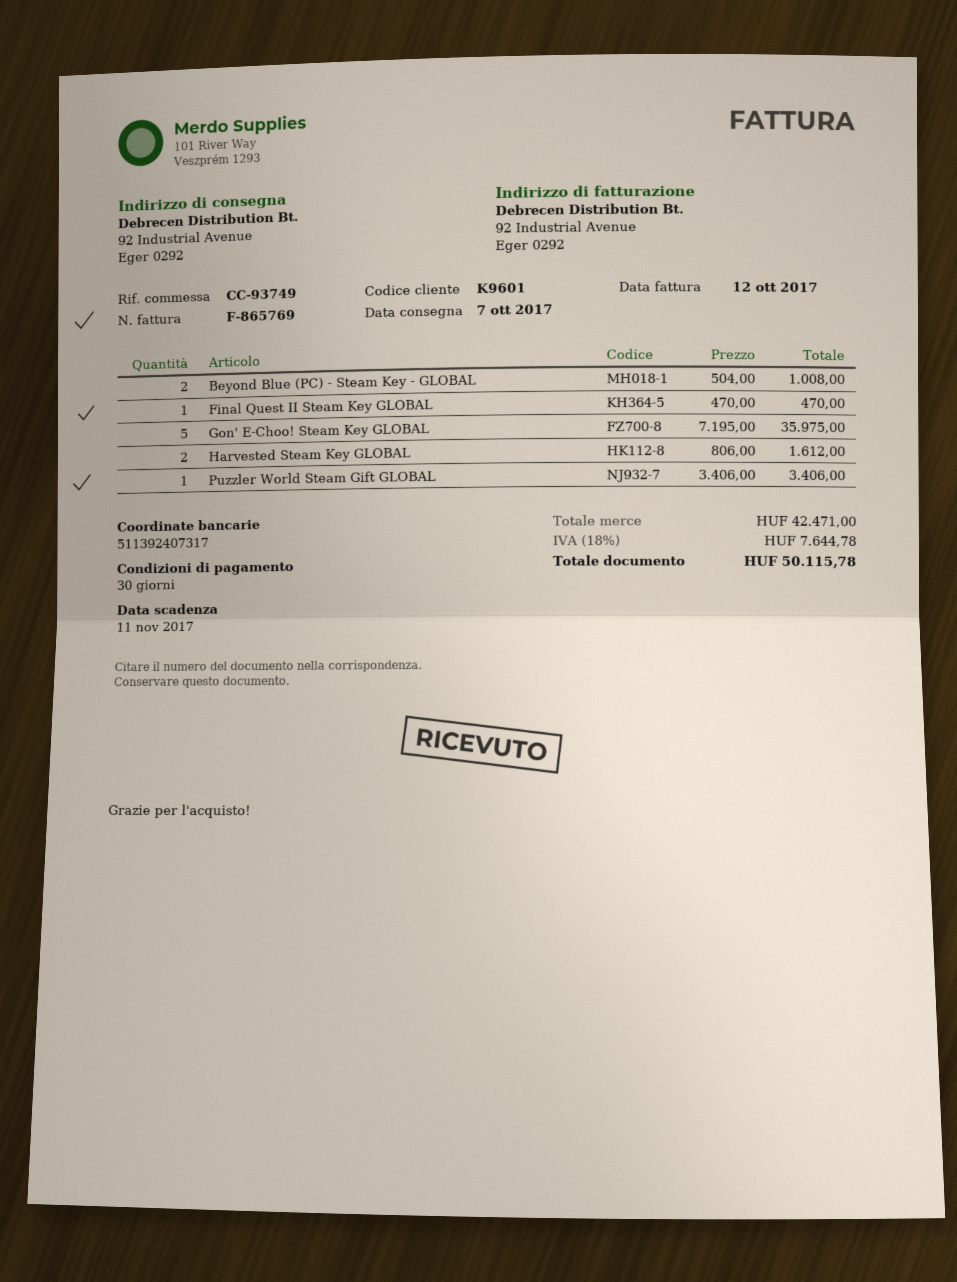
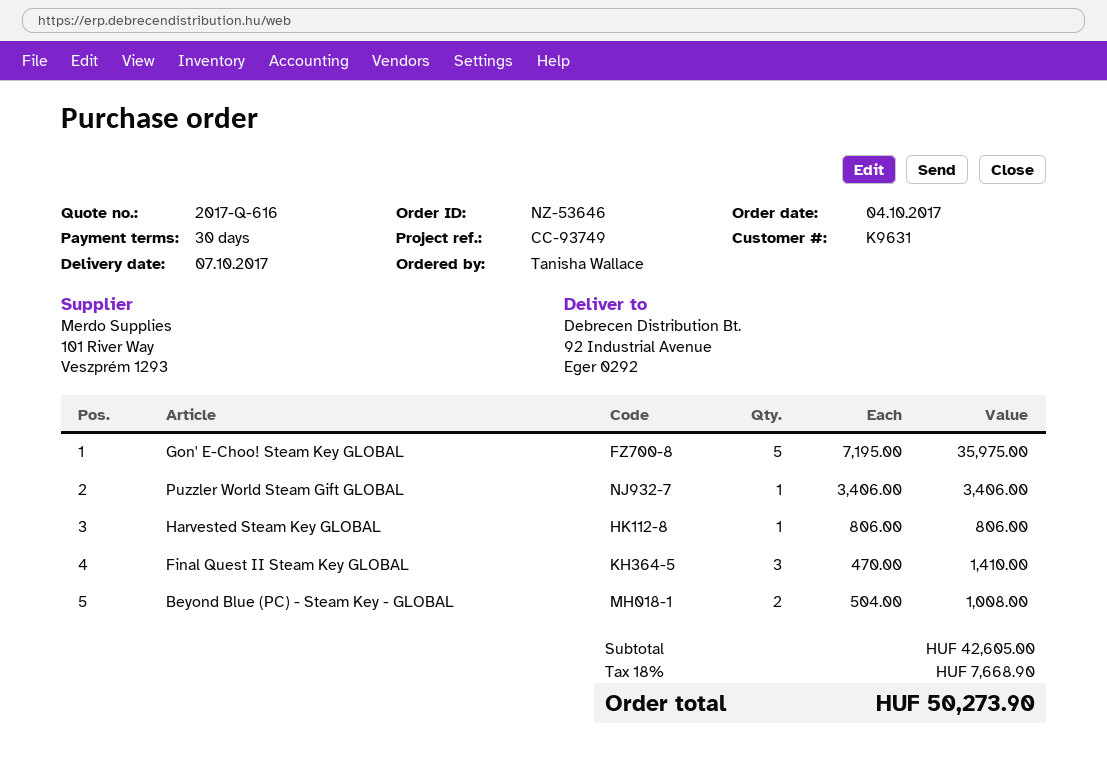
customer number: K9601 -> K9631
Final Quest II Steam Key GLOBAL: 1 x 470.00 = 470.00 -> 3 x 470.00 = 1410.00
Harvested Steam Key GLOBAL: 2 x 806.00 = 1612.00 -> 1 x 806.00 = 806.00
subtotal: 42471.00 -> 42605.00
tax: 18% = 7644.78 -> 18% = 7668.90
total: 50115.78 -> 50273.90

